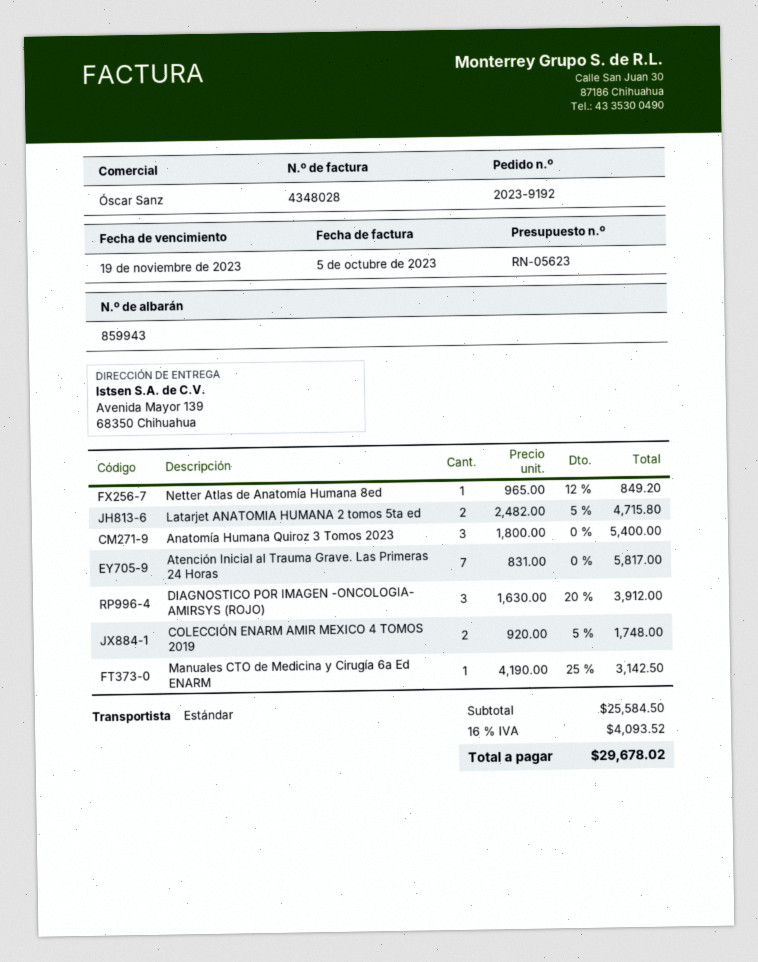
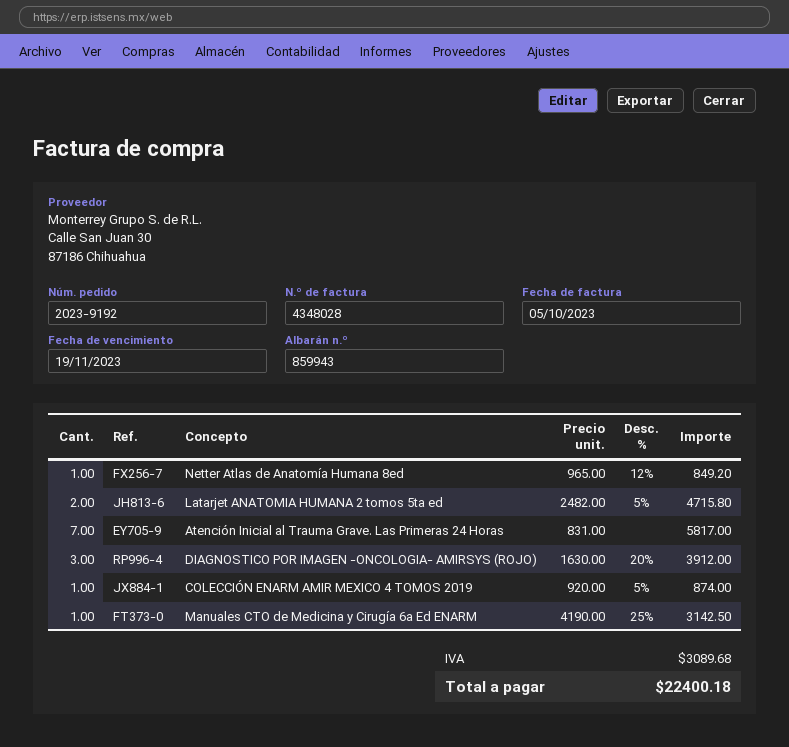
Anatomía Humana Quiroz 3 Tomos 2023: 3 x 1800.00 = 5400.00 -> none
COLECCIÓN ENARM AMIR MEXICO 4 TOMOS 2019: 2 x 920.00 - 5% = 1748.00 -> 1 x 920.00 - 5% = 874.00
tax: 4093.52 -> 3089.68
total: 29678.02 -> 22400.18

